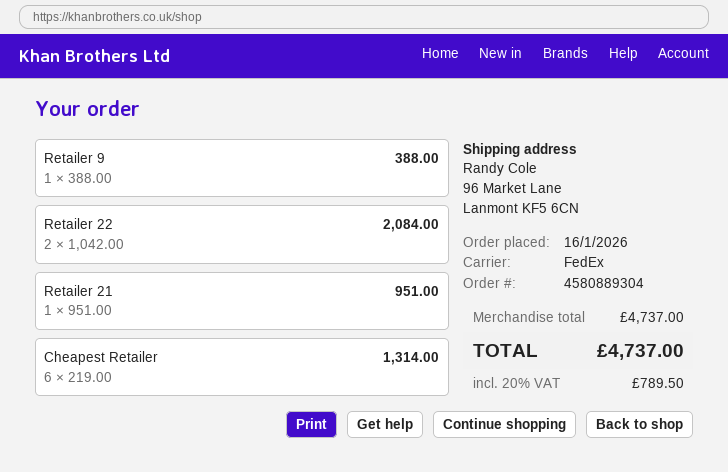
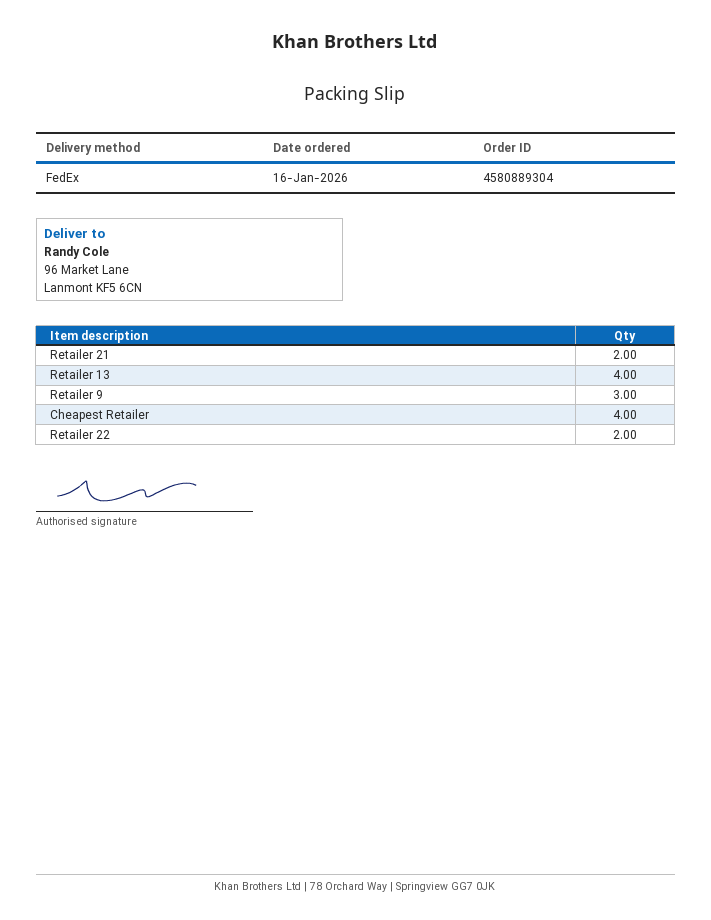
Retailer 9: 1 -> 3
Retailer 21: 1 -> 2
Cheapest Retailer: 6 -> 4
Retailer 13: none -> 4

